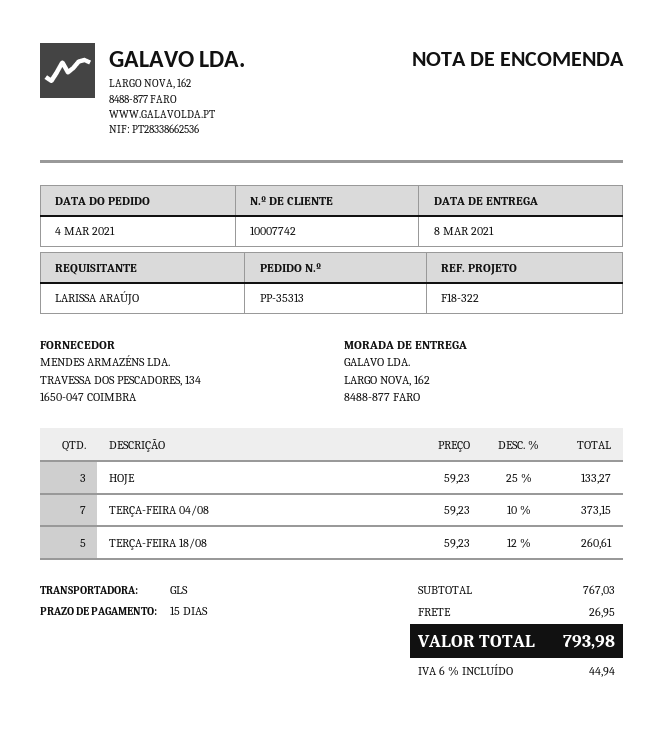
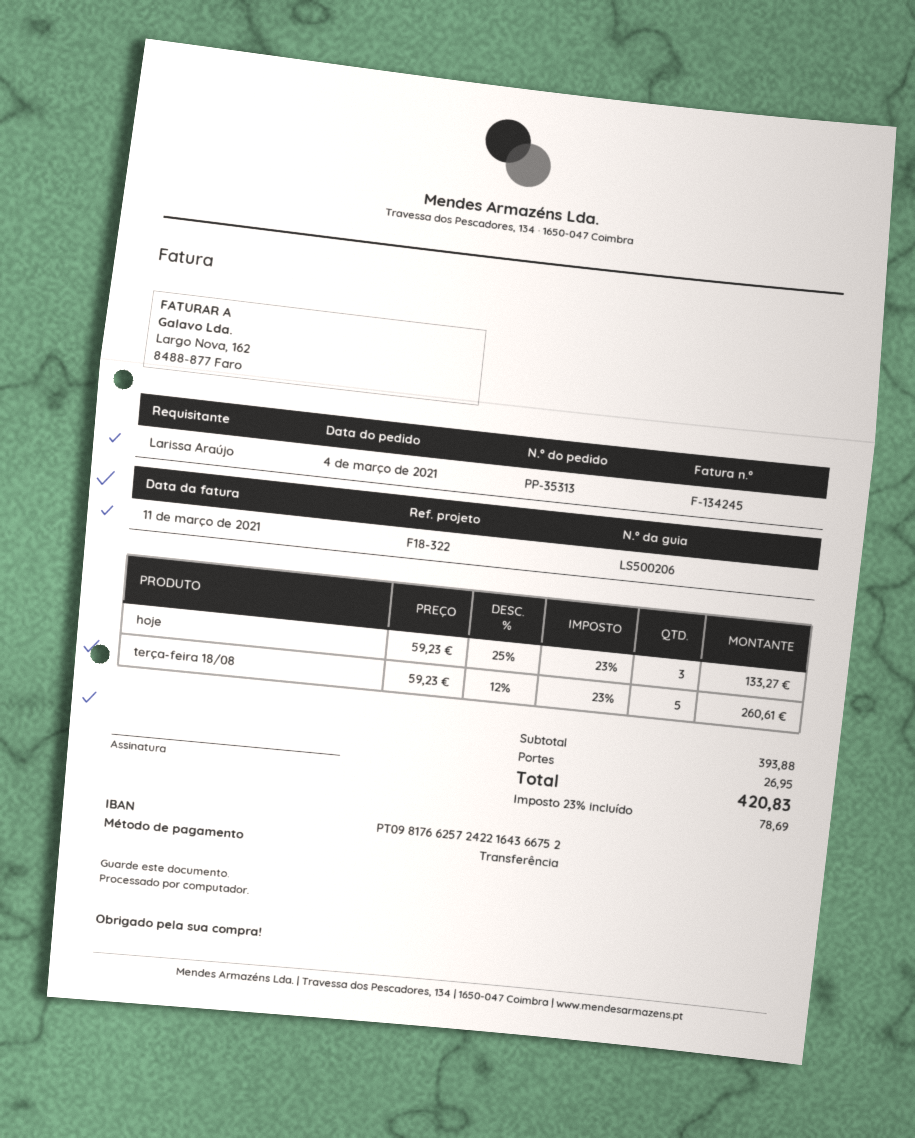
TERÇA-FEIRA 04/08: 7 x 59.23 - 10% = 373.15 -> none
subtotal: 767.03 -> 393.88
tax: 6% = 44.94 -> 23% = 78.69
total: 793.98 -> 420.83

